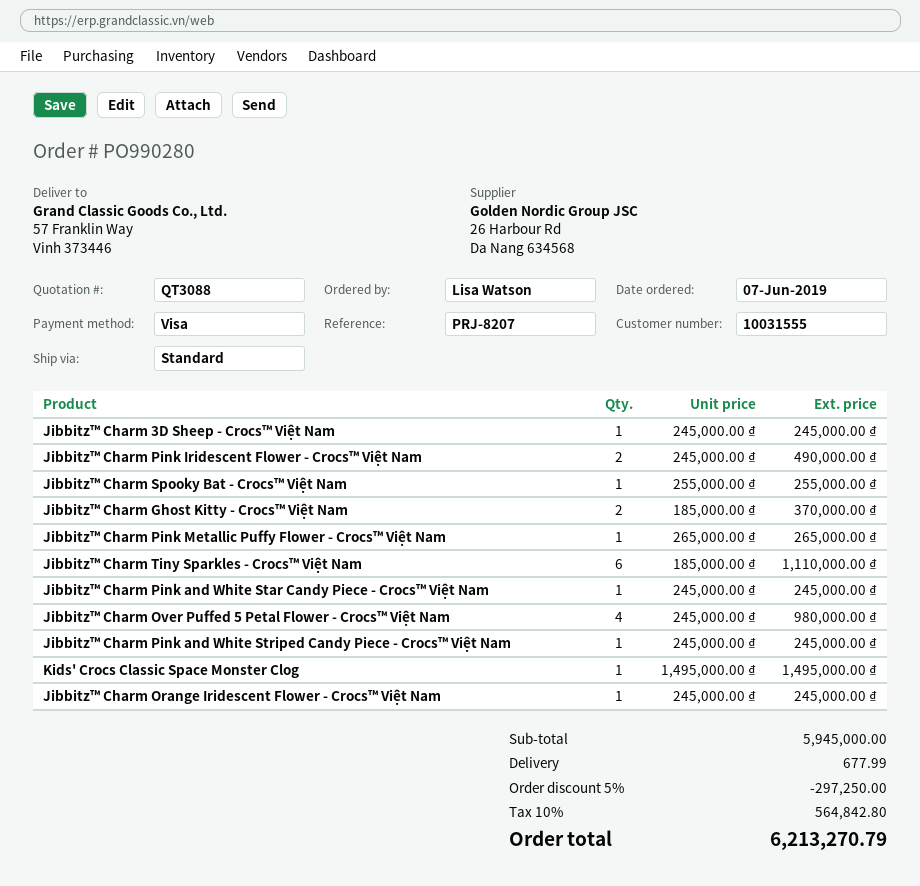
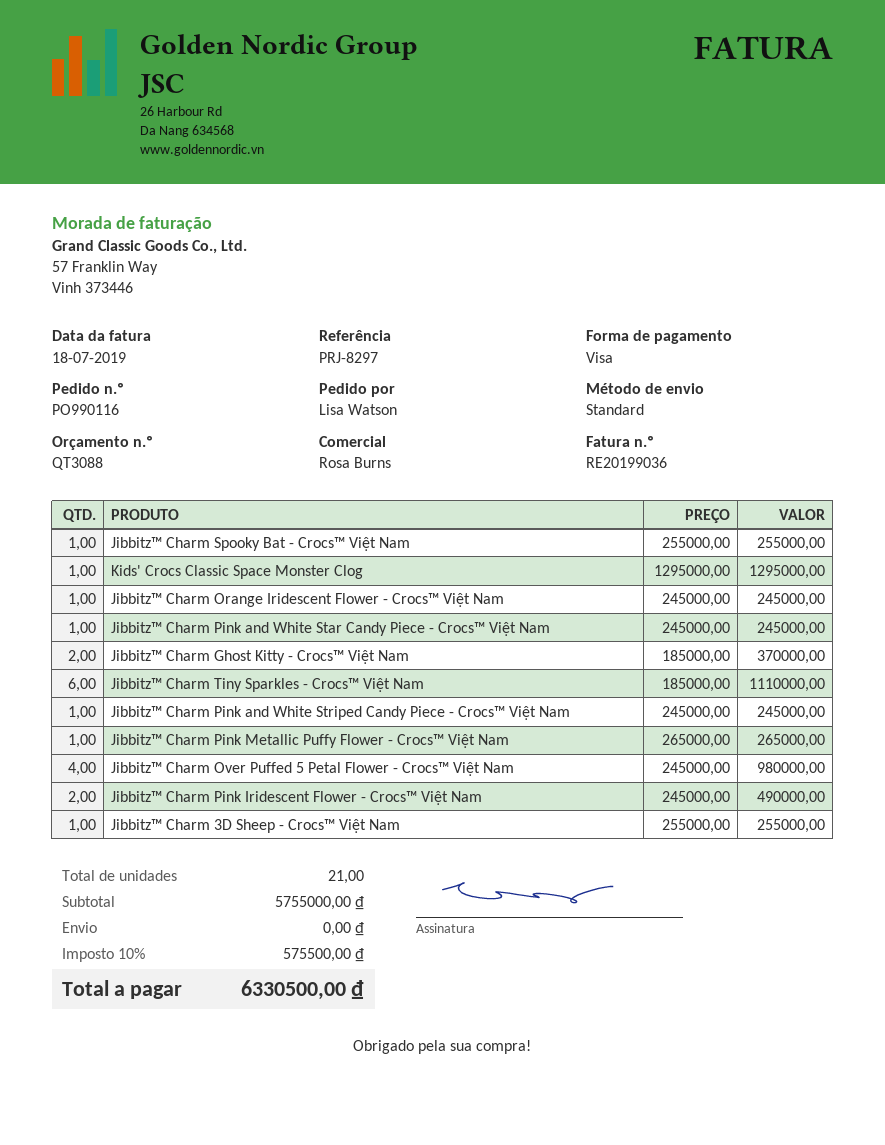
order number: PO990280 -> PO990116
reference: PRJ-8207 -> PRJ-8297
Jibbitz™ Charm 3D Sheep - Crocs™ Việt Nam: 1 x 245000.00 = 245000.00 -> 1 x 255000.00 = 255000.00
Kids' Crocs Classic Space Monster Clog: 1 x 1495000.00 = 1495000.00 -> 1 x 1295000.00 = 1295000.00
subtotal: 5945000.00 -> 5755000.00
discount: 5% = 297250.00 -> none
shipping: 677.99 -> 0.00
tax: 10% = 564842.80 -> 10% = 575500.00
total: 6213270.79 -> 6330500.00

